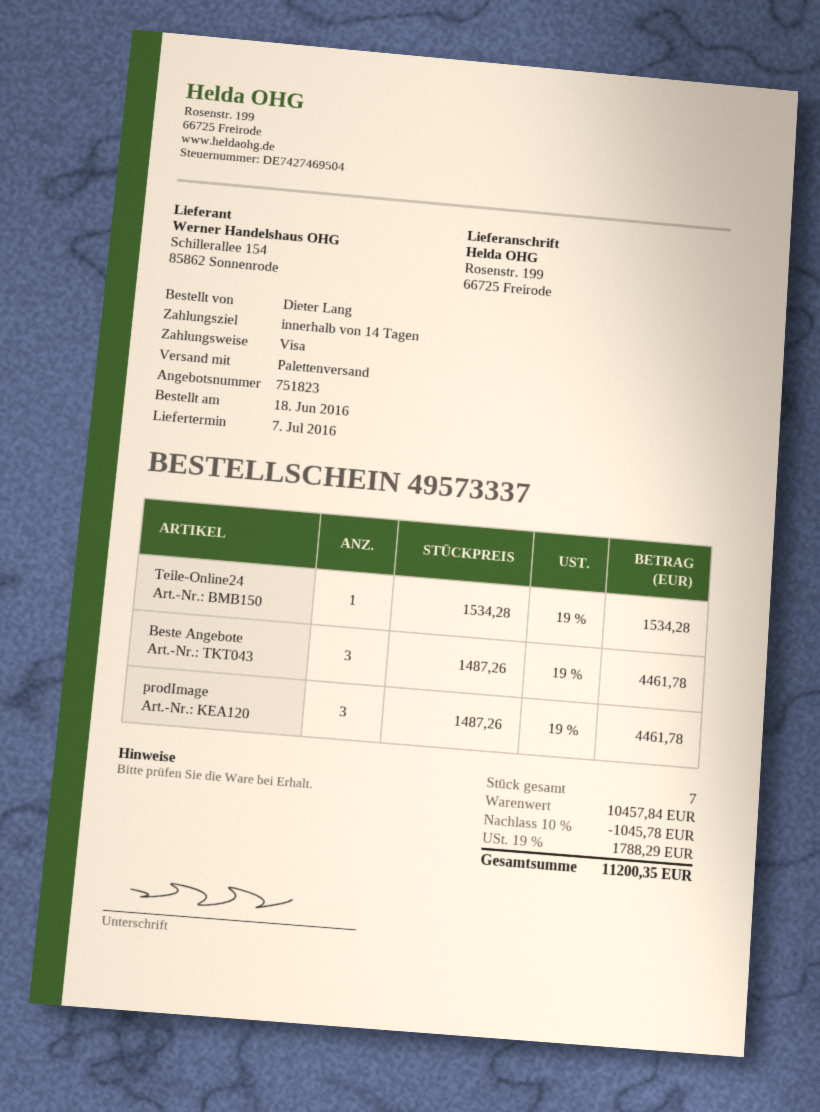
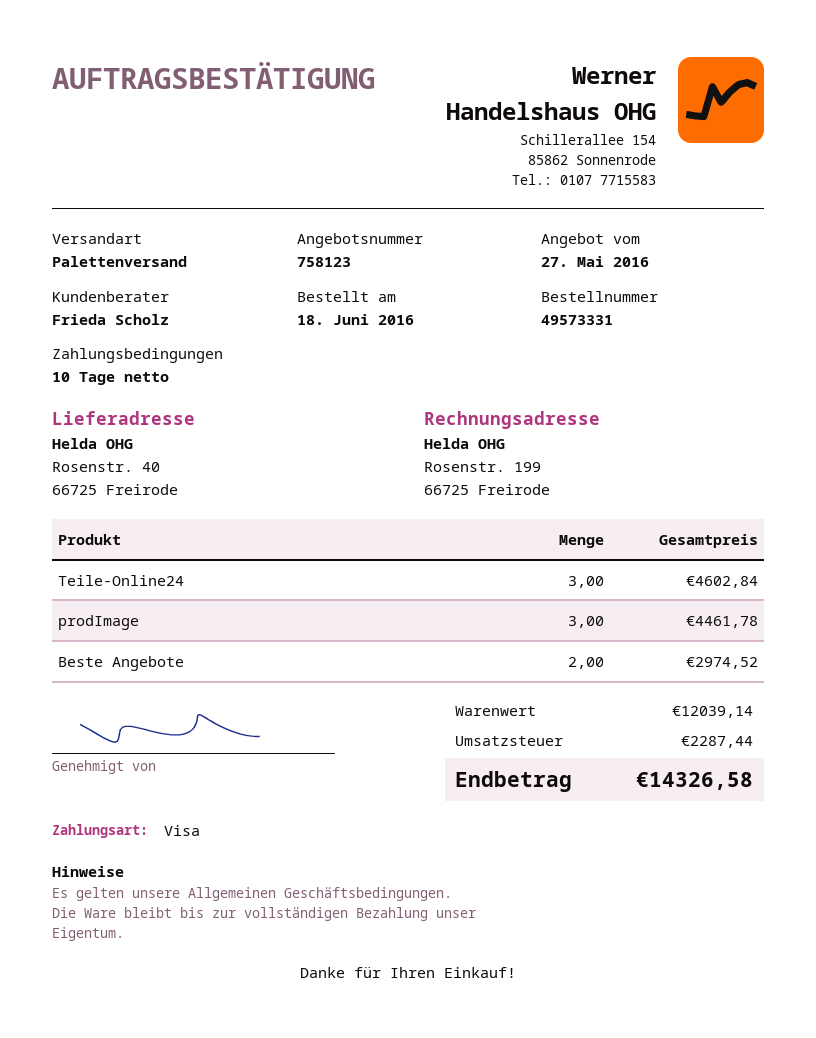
quote number: 751823 -> 758123
order number: 49573337 -> 49573331
payment terms: 14 days -> 10 days
ship to: Rosenstr. 199, 66725 Freirode -> Rosenstr. 40, 66725 Freirode
Teile-Online24: 1 for 1534.28 -> 3 for 4602.84
Beste Angebote: 3 for 4461.78 -> 2 for 2974.52
subtotal: 10457.84 -> 12039.14
discount: 10% = 1045.78 -> none
tax: 1788.29 -> 2287.44
total: 11200.35 -> 14326.58

